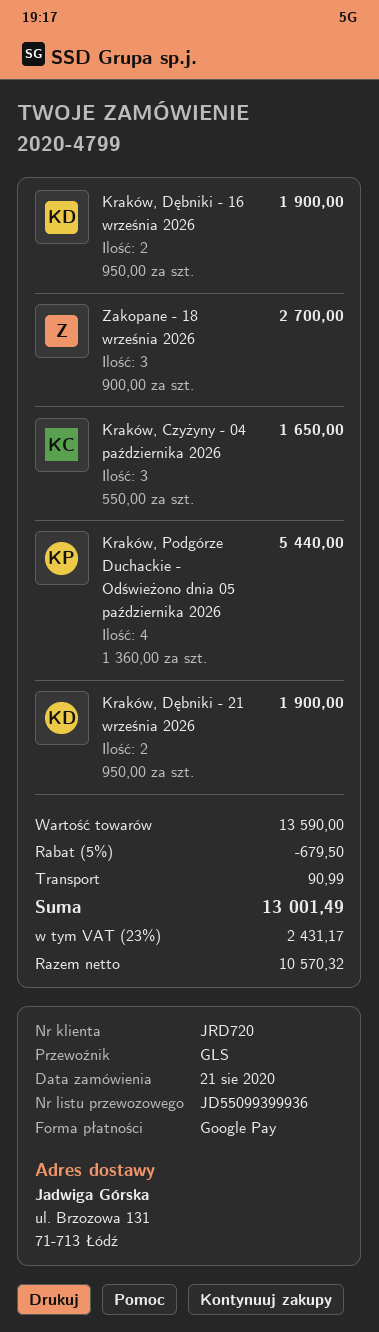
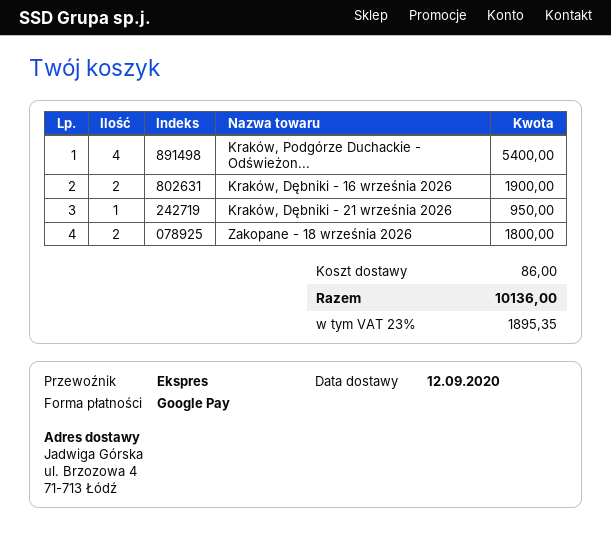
shipping method: GLS -> express
ship to: ul. Brzozowa 131, 71-713 Łódź -> ul. Brzozowa 4, 71-713 Łódź
Zakopane - 18 września 2026: 3 for 2700.00 -> 2 for 1800.00
Kraków, Czyżyny - 04 października 2026: 3 for 1650.00 -> none
Kraków, Podgórze Duchackie - Odświeżono dnia 05 października 2026: 4 for 5440.00 -> 4 for 5400.00
Kraków, Dębniki - 21 września 2026: 2 for 1900.00 -> 1 for 950.00
discount: 5% = 679.50 -> none
shipping: 90.99 -> 86.00
tax: 23% = 2431.17 -> 23% = 1895.35
total: 13001.49 -> 10136.00

